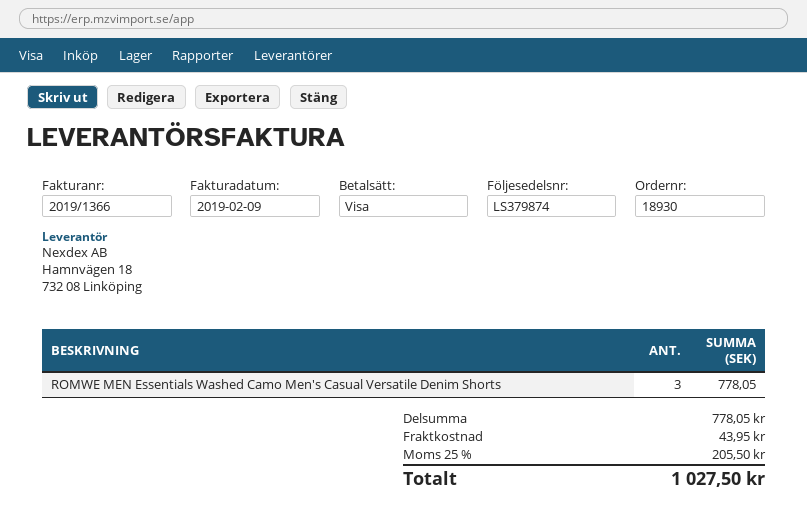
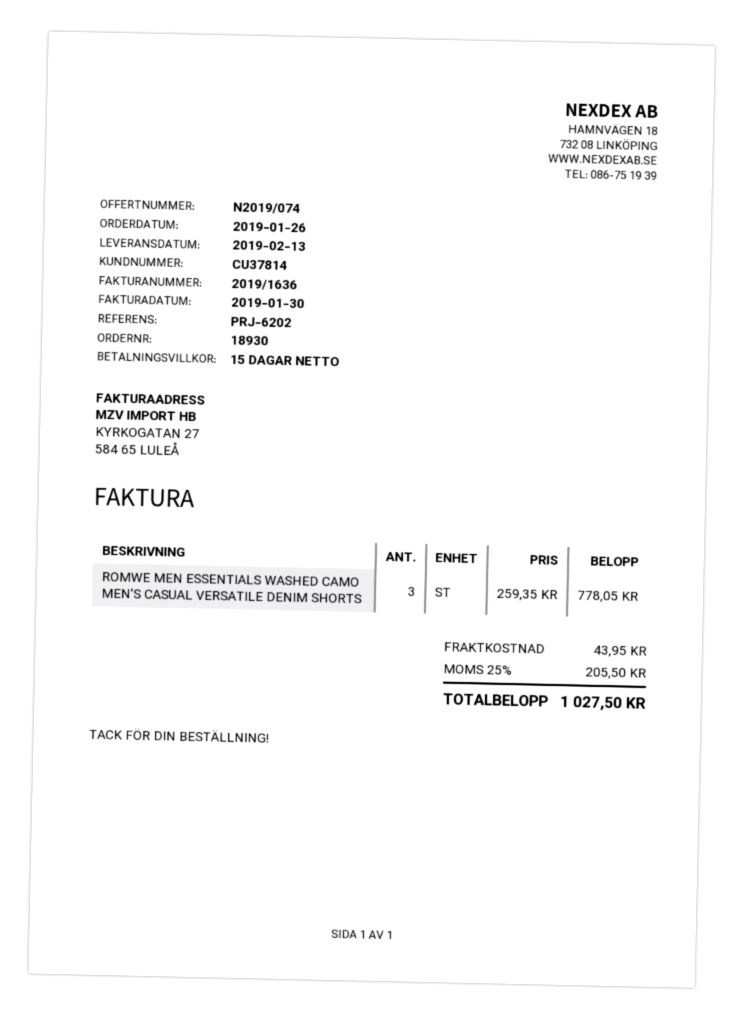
invoice number: 2019/1366 -> 2019/1636
invoice date: 2019-02-09 -> 2019-01-30

